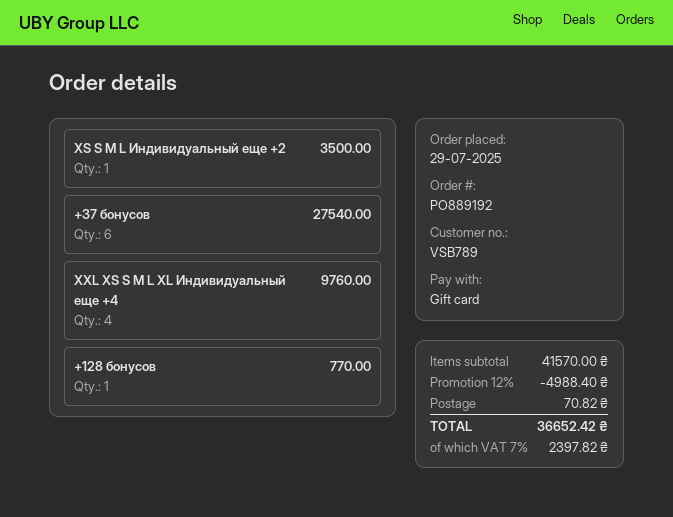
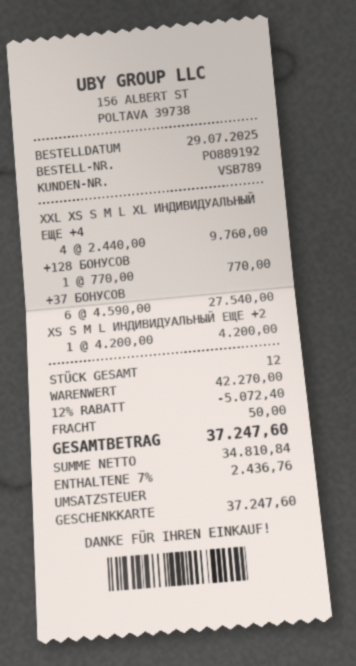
XS S M L Индивидуальный еще +2: 1 for 3500.00 -> 1 for 4200.00
subtotal: 41570.00 -> 42270.00
discount: 12% = 4988.40 -> 12% = 5072.40
shipping: 70.82 -> 50.00
tax: 7% = 2397.82 -> 7% = 2436.76
total: 36652.42 -> 37247.60

